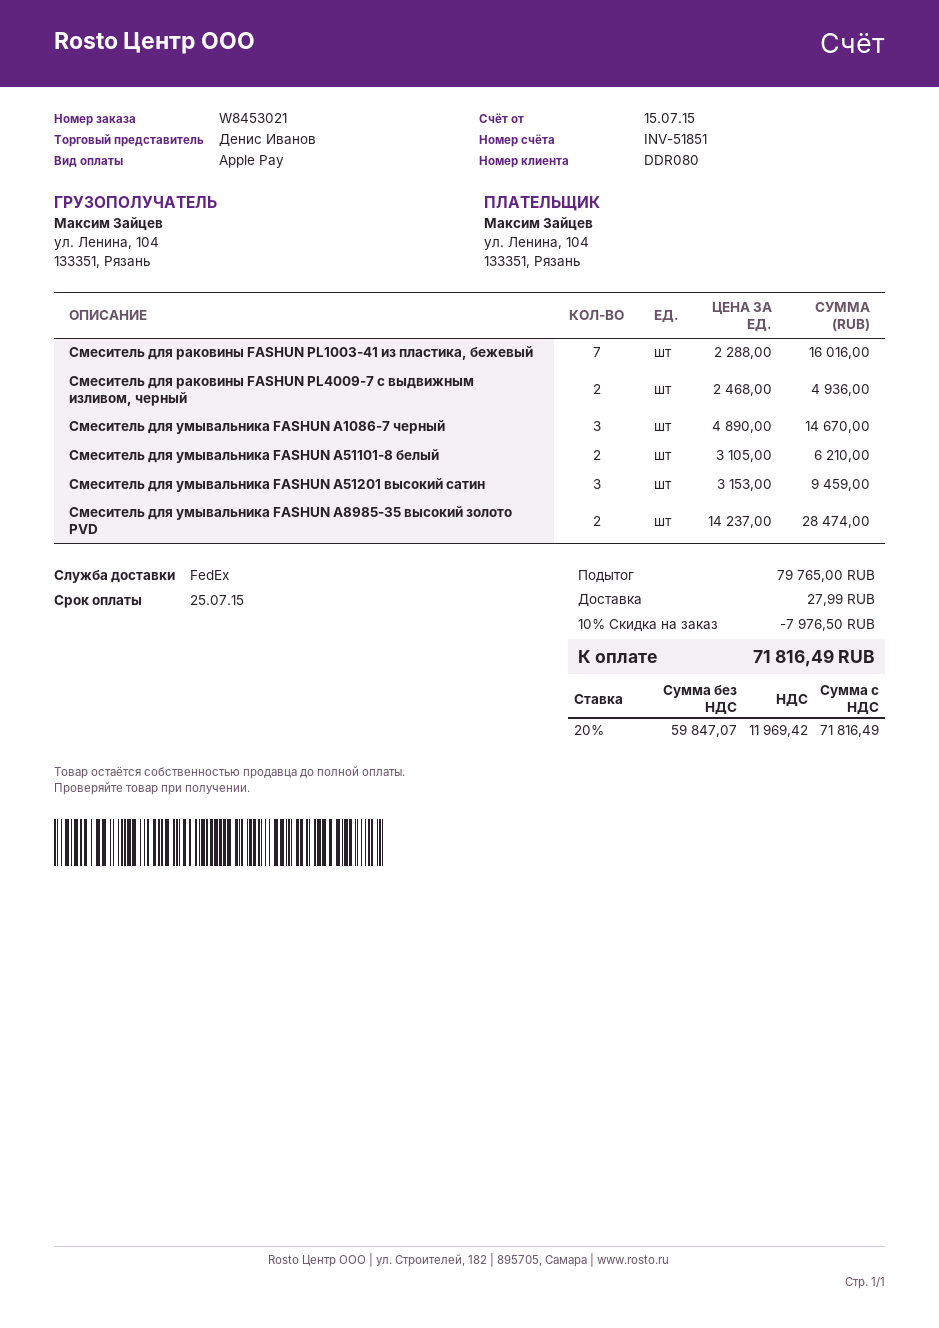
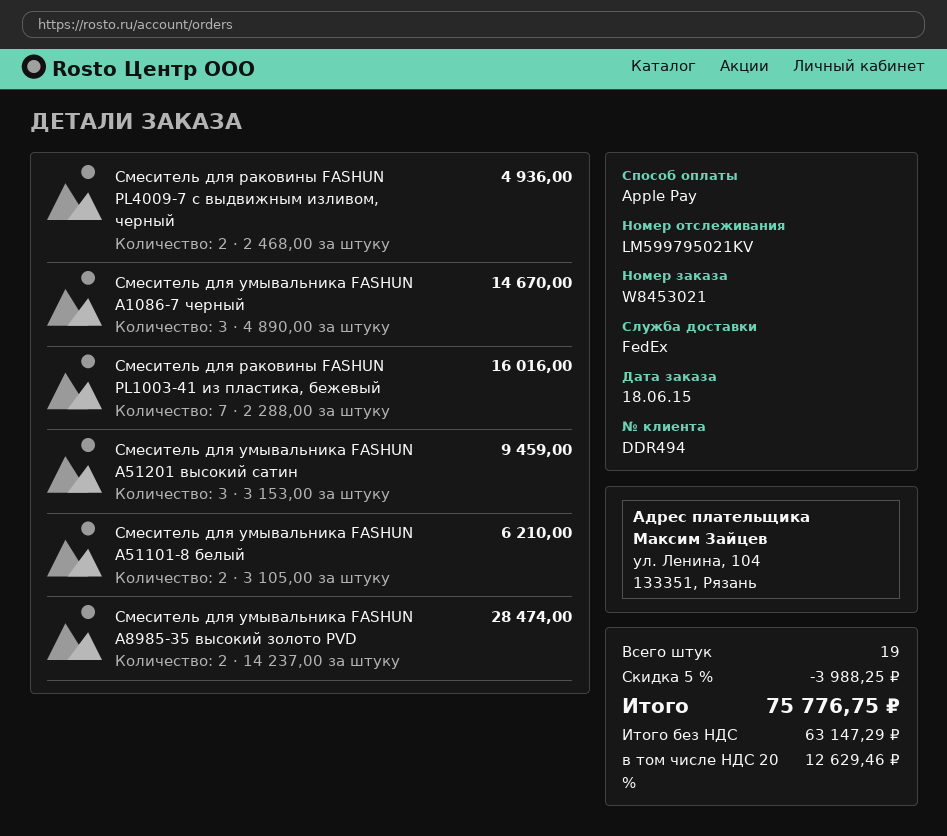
customer number: DDR080 -> DDR494
discount: 10% = 7976.50 -> 5% = 3988.25
shipping: 27.99 -> none
net: 59847.07 -> 63147.29
tax: 20% = 11969.42 -> 20% = 12629.46
total: 71816.49 -> 75776.75

